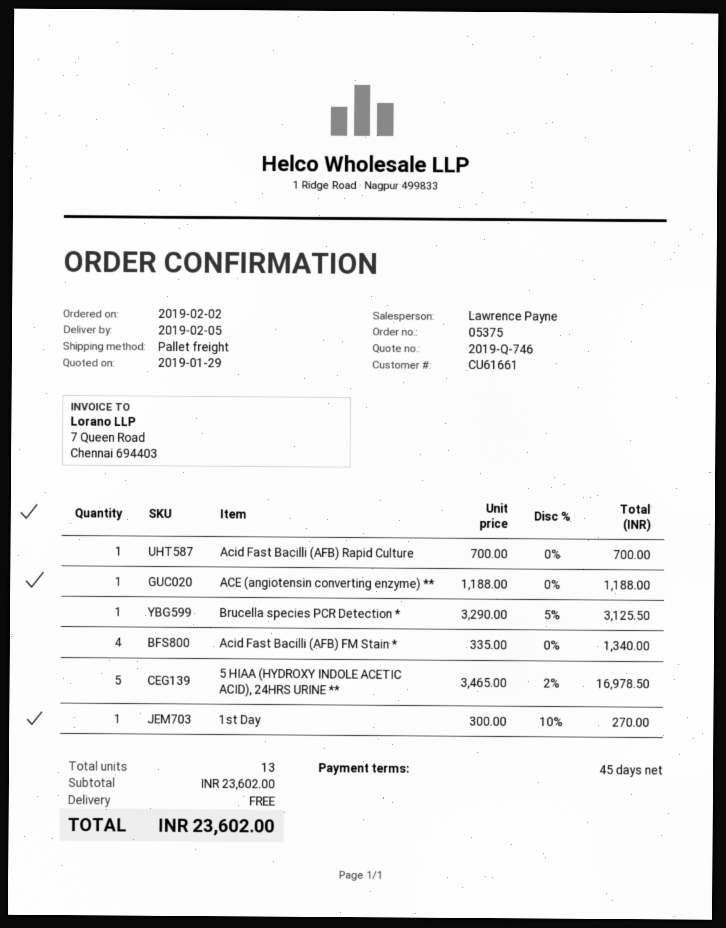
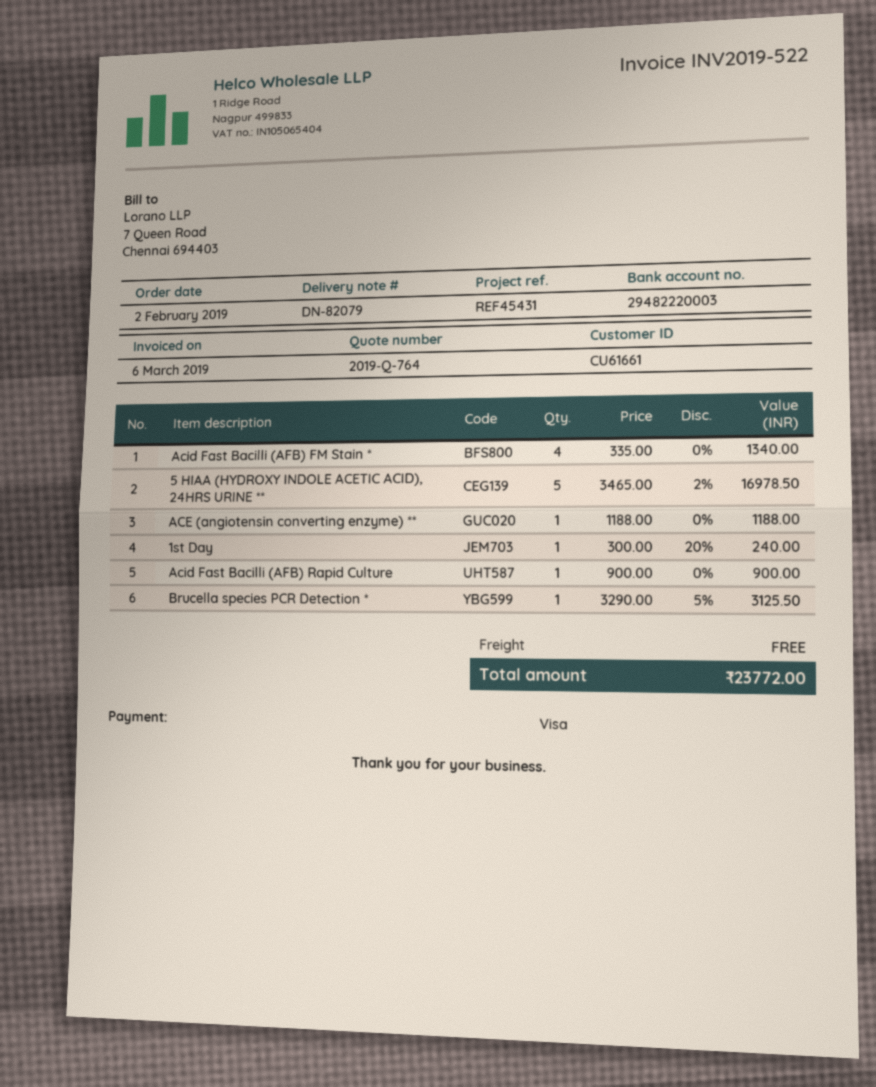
quote number: 2019-Q-746 -> 2019-Q-764
Acid Fast Bacilli (AFB) Rapid Culture: 1 x 700.00 = 700.00 -> 1 x 900.00 = 900.00
1st Day: 1 x 300.00 - 10% = 270.00 -> 1 x 300.00 - 20% = 240.00
total: 23602.00 -> 23772.00

